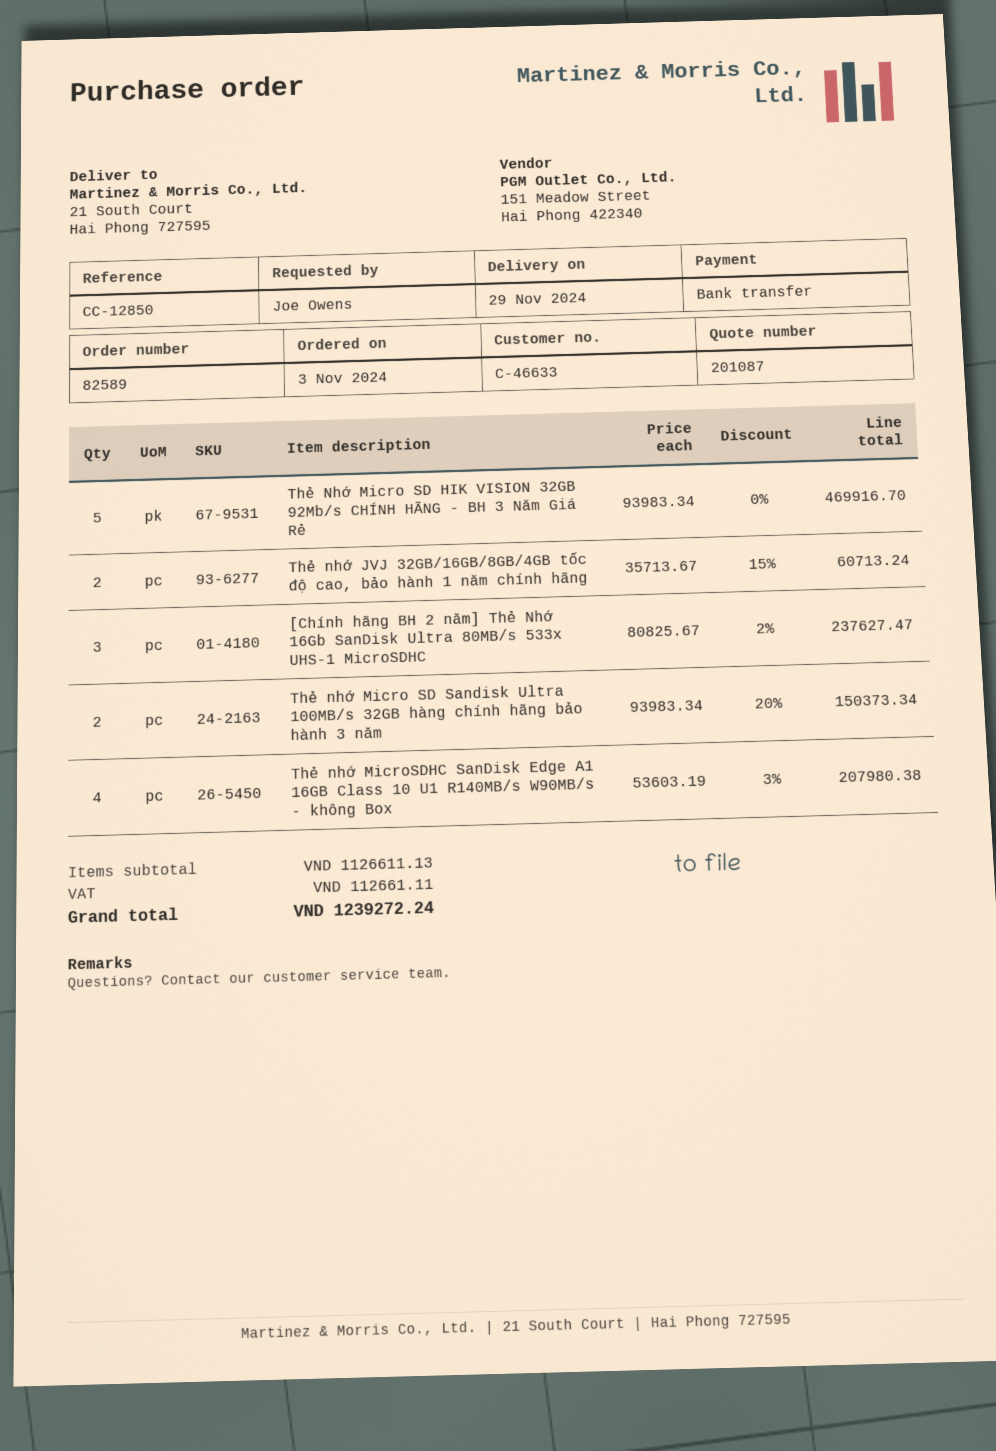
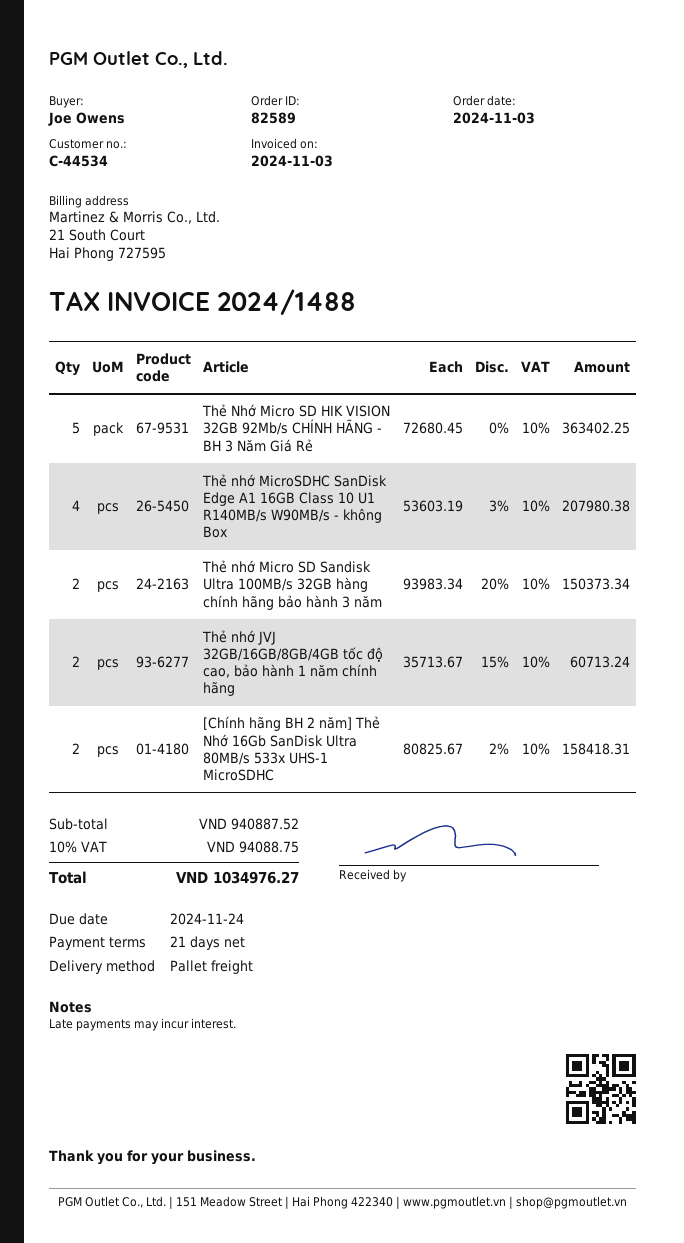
customer number: C-46633 -> C-44534
Thẻ Nhớ Micro SD HIK VISION 32GB 92Mb/s CHÍNH HÃNG - BH 3 Năm Giá Rẻ: 5 x 93983.34 = 469916.70 -> 5 x 72680.45 = 363402.25
[Chính hãng BH 2 năm] Thẻ Nhớ 16Gb SanDisk Ultra 80MB/s 533x UHS-1 MicroSDHC: 3 x 80825.67 - 2% = 237627.47 -> 2 x 80825.67 - 2% = 158418.31
subtotal: 1126611.13 -> 940887.52
tax: 112661.11 -> 94088.75
total: 1239272.24 -> 1034976.27

